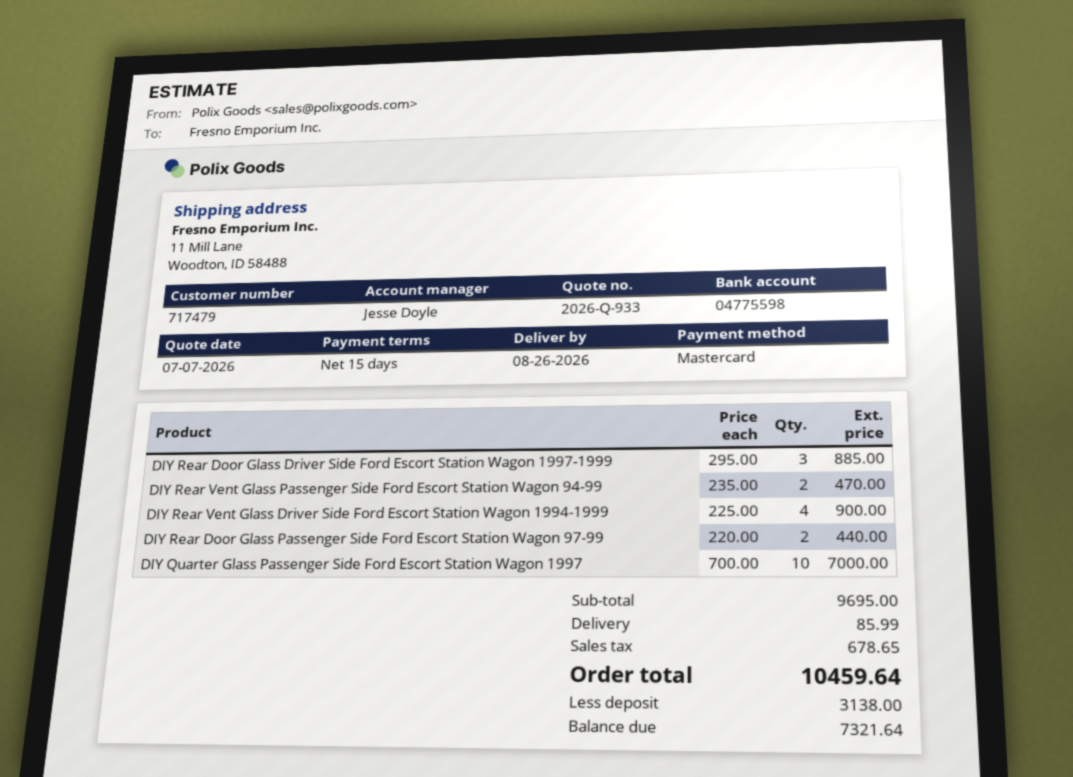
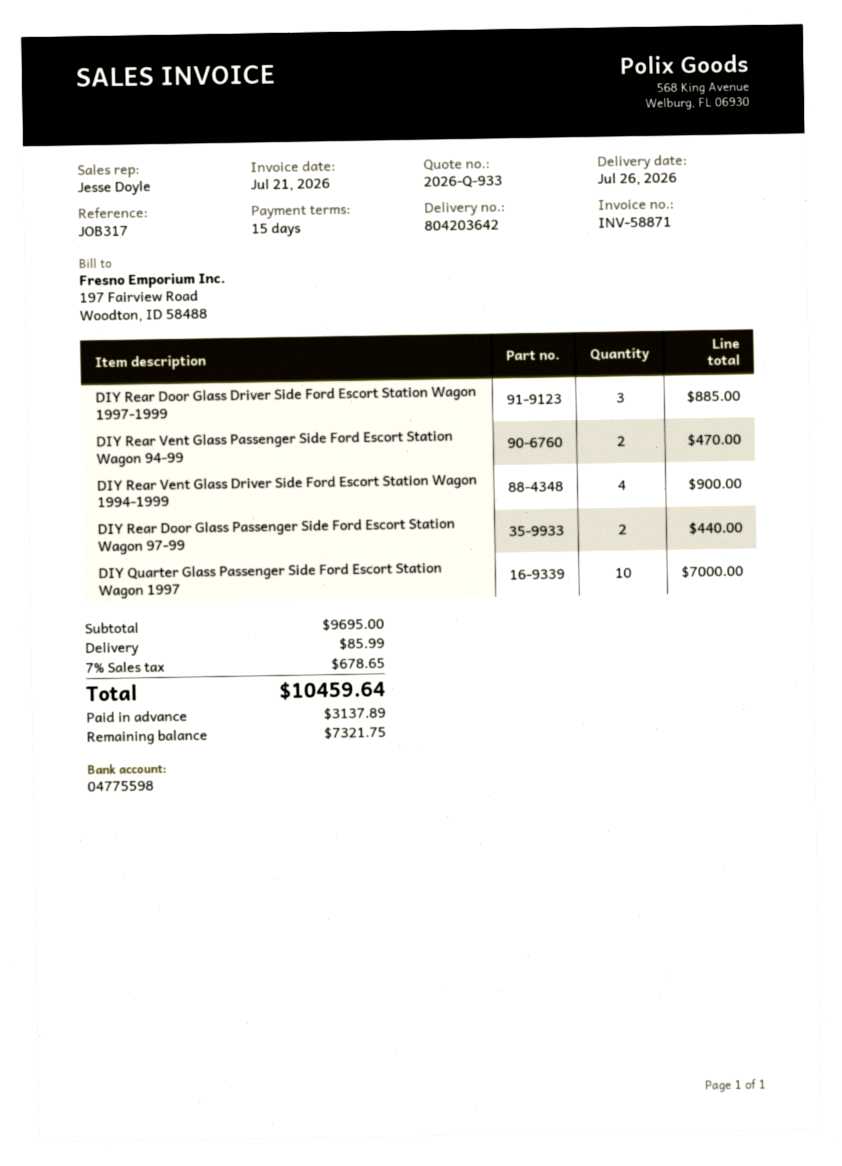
delivery date: 2026-08-26 -> 2026-07-26
deposit: 3138.00 -> 3137.89
balance: 7321.64 -> 7321.75

